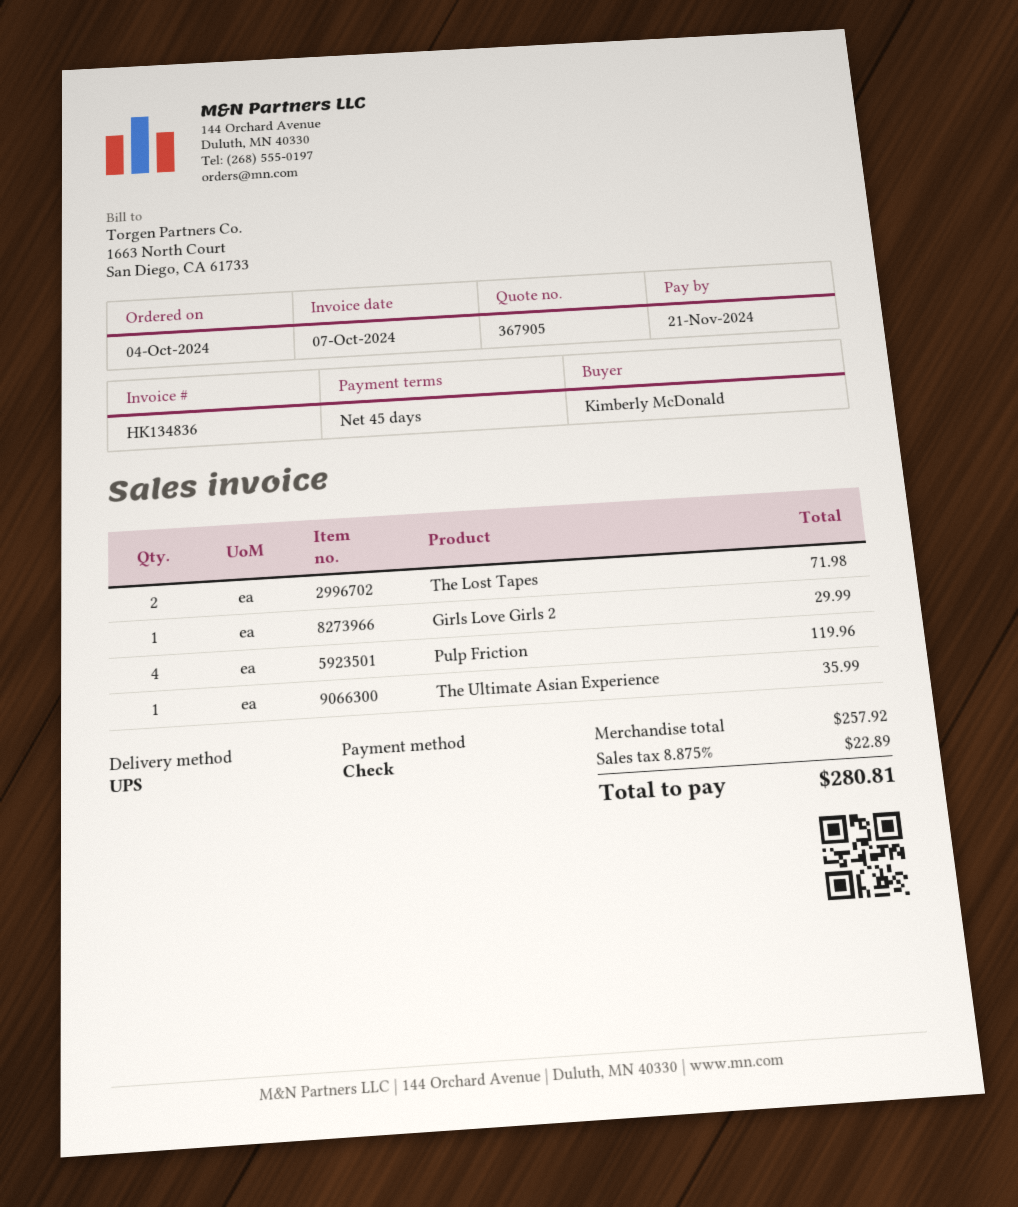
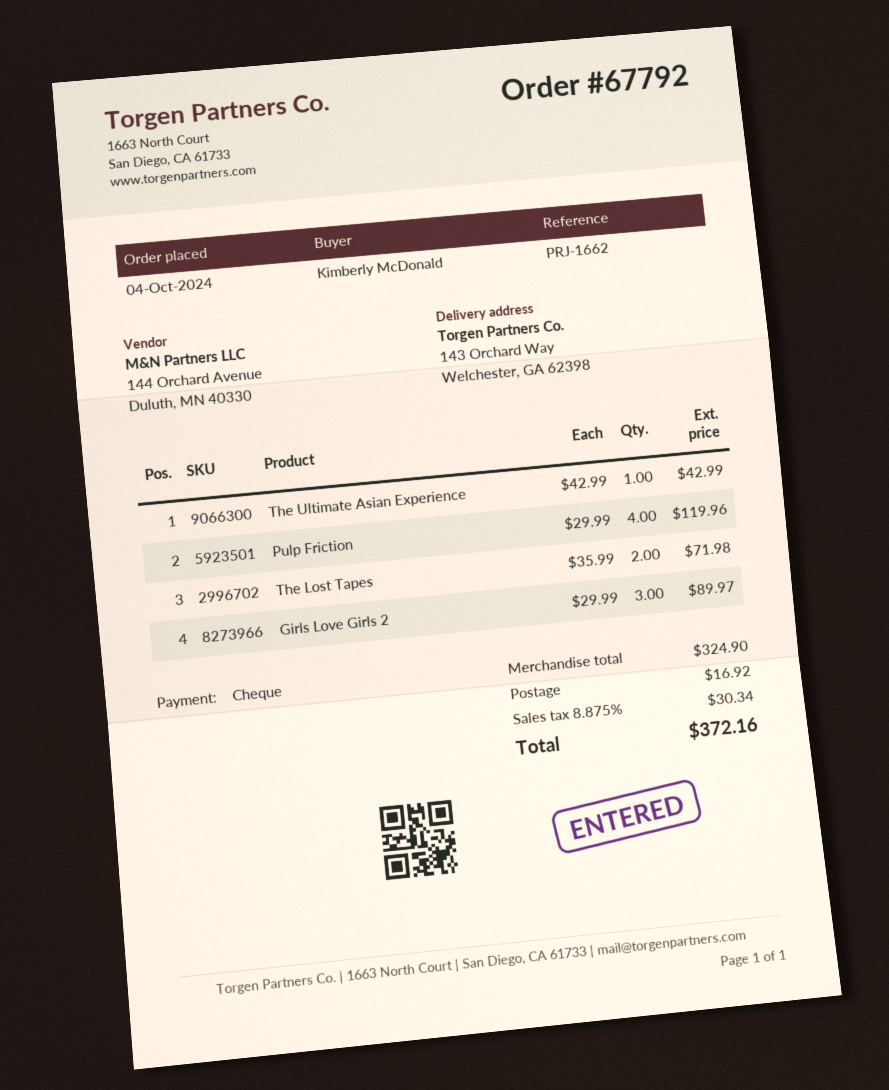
Girls Love Girls 2: 1 for 29.99 -> 3 for 89.97
The Ultimate Asian Experience: 1 for 35.99 -> 1 for 42.99
subtotal: 257.92 -> 324.90
shipping: none -> 16.92
tax: 8.875% = 22.89 -> 8.875% = 30.34
total: 280.81 -> 372.16

